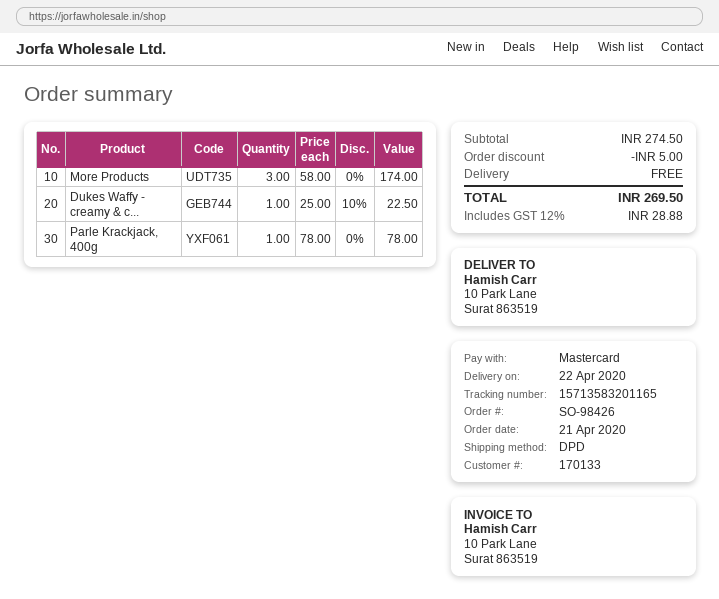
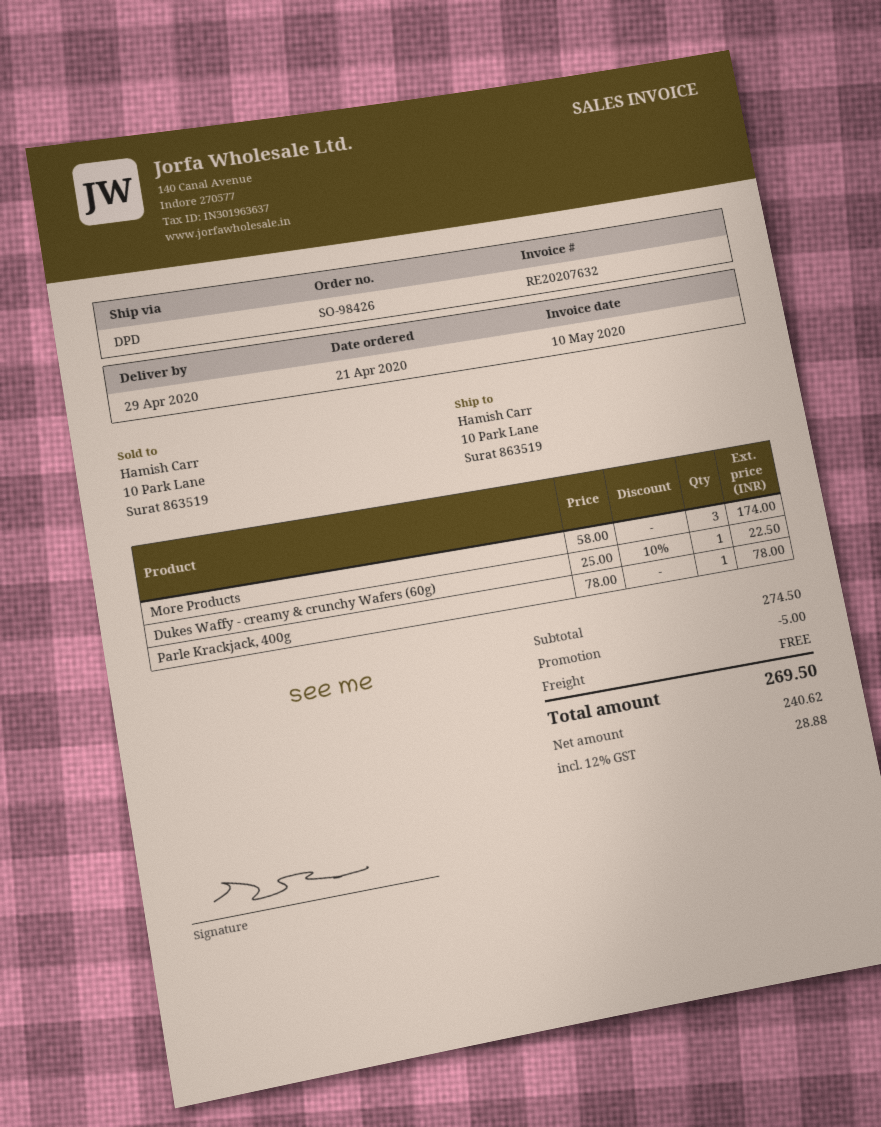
delivery date: 2020-04-22 -> 2020-04-29

